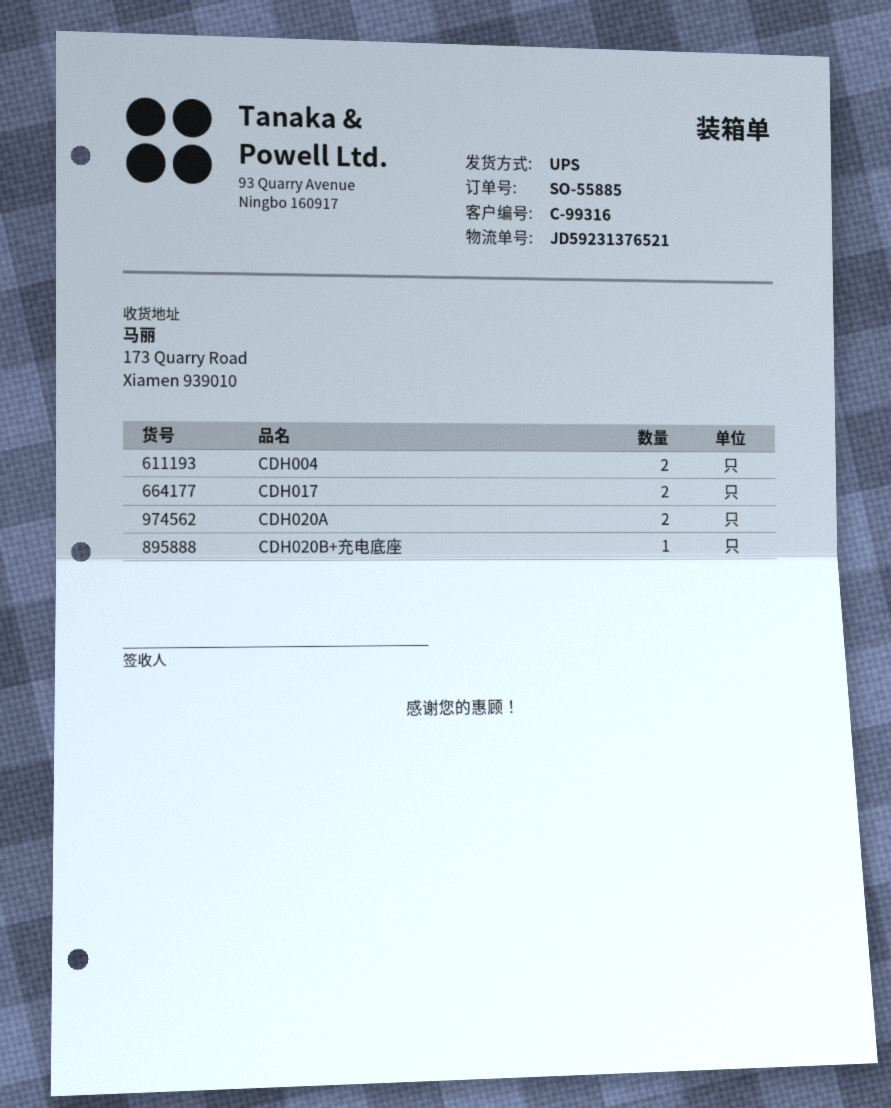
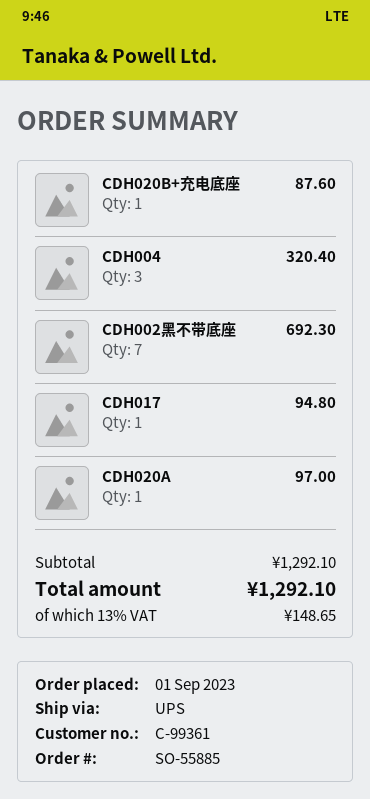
customer number: C-99316 -> C-99361
CDH004: 2 -> 3
CDH017: 2 -> 1
CDH020A: 2 -> 1
CDH002黑不带底座: none -> 7

